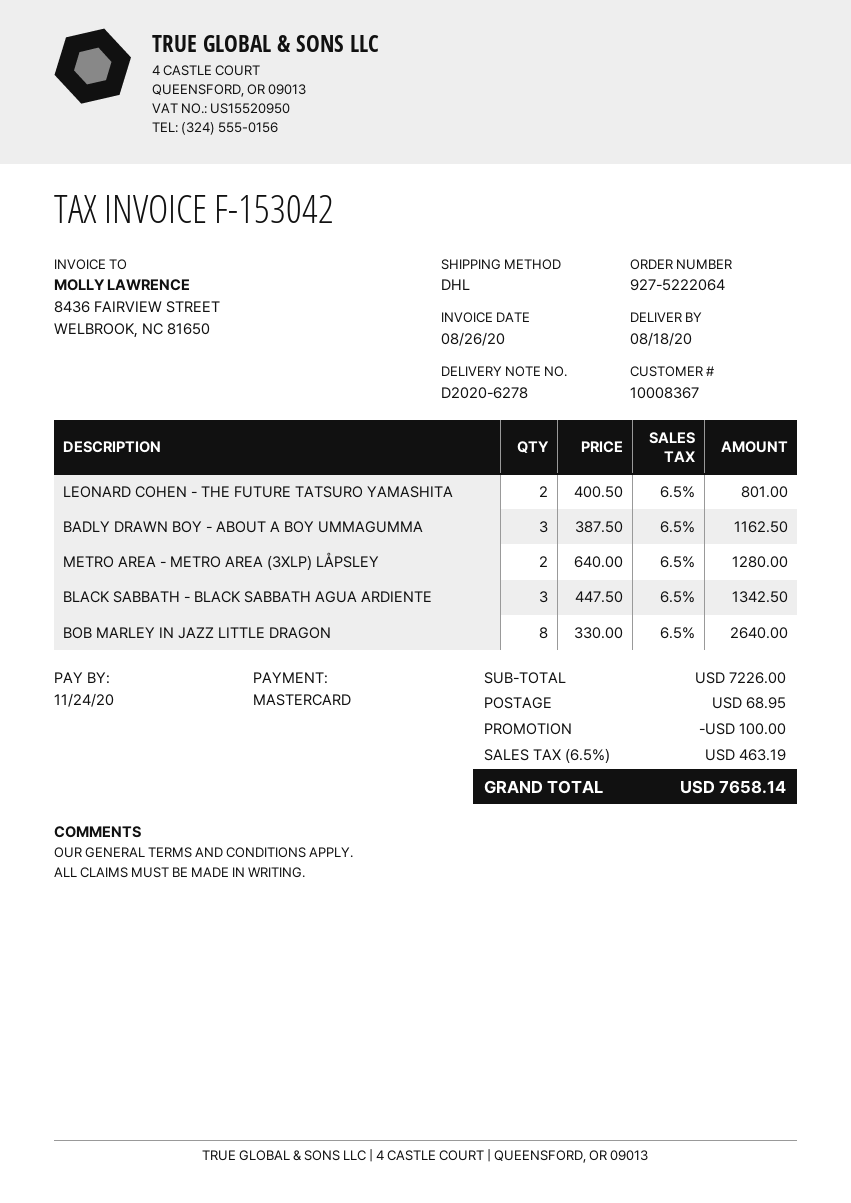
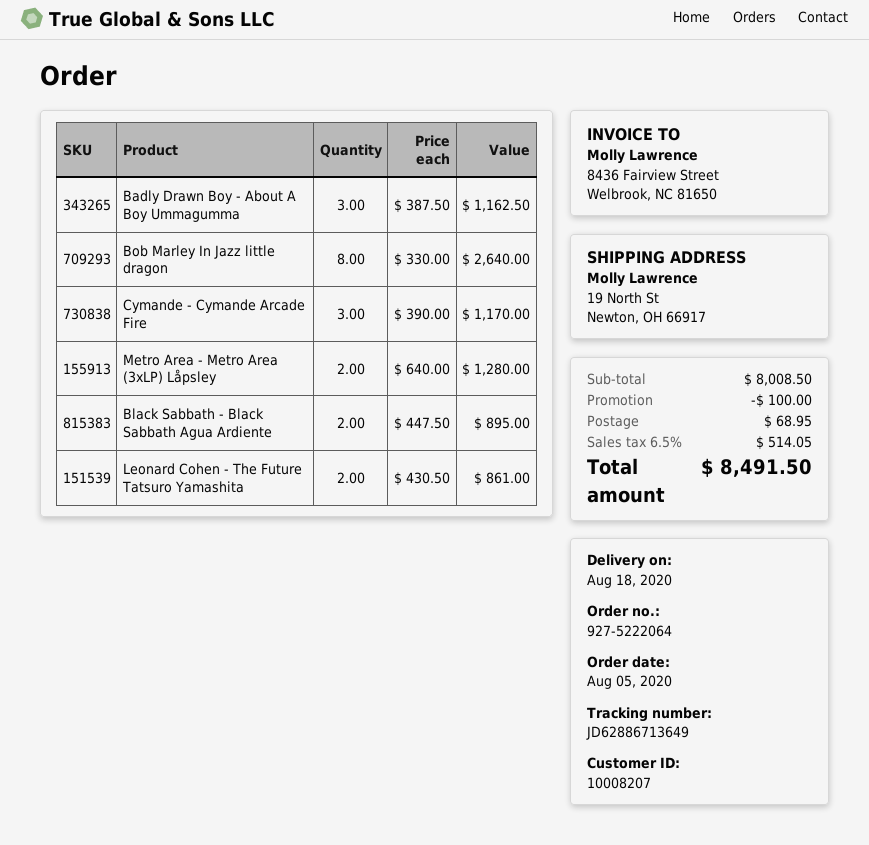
customer number: 10008367 -> 10008207
LEONARD COHEN - THE FUTURE TATSURO YAMASHITA: 2 x 400.50 = 801.00 -> 2 x 430.50 = 861.00
BLACK SABBATH - BLACK SABBATH AGUA ARDIENTE: 3 x 447.50 = 1342.50 -> 2 x 447.50 = 895.00
Cymande - Cymande Arcade Fire: none -> 3 x 390.00 = 1170.00
subtotal: 7226.00 -> 8008.50
tax: 6.5% = 463.19 -> 6.5% = 514.05
total: 7658.14 -> 8491.50

